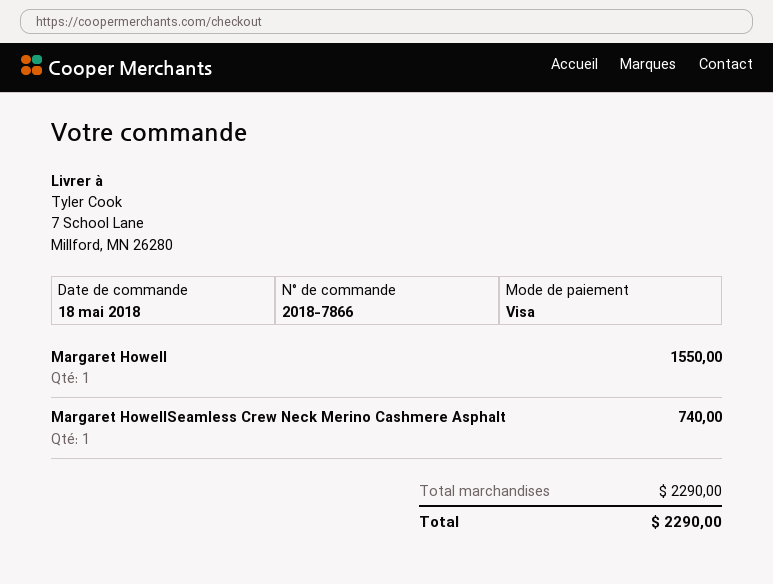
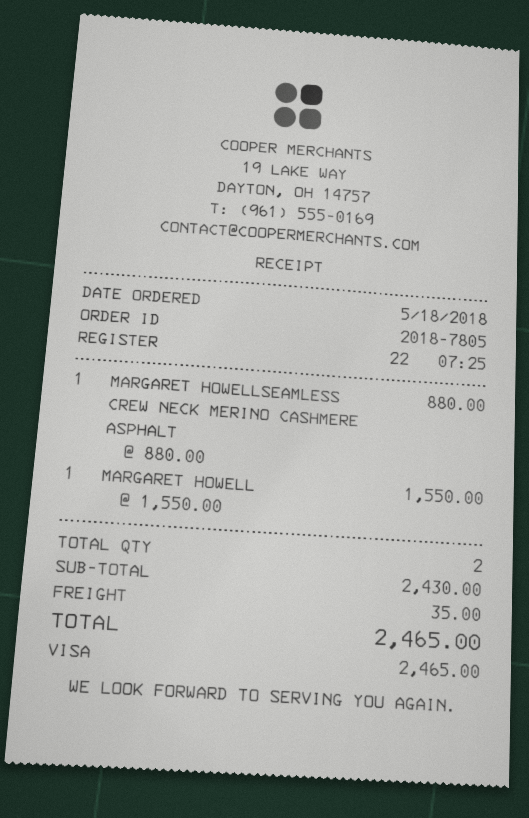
order number: 2018-7866 -> 2018-7805
Margaret HowellSeamless Crew Neck Merino Cashmere Asphalt: 1 for 740.00 -> 1 for 880.00
subtotal: 2290.00 -> 2430.00
shipping: none -> 35.00
total: 2290.00 -> 2465.00

